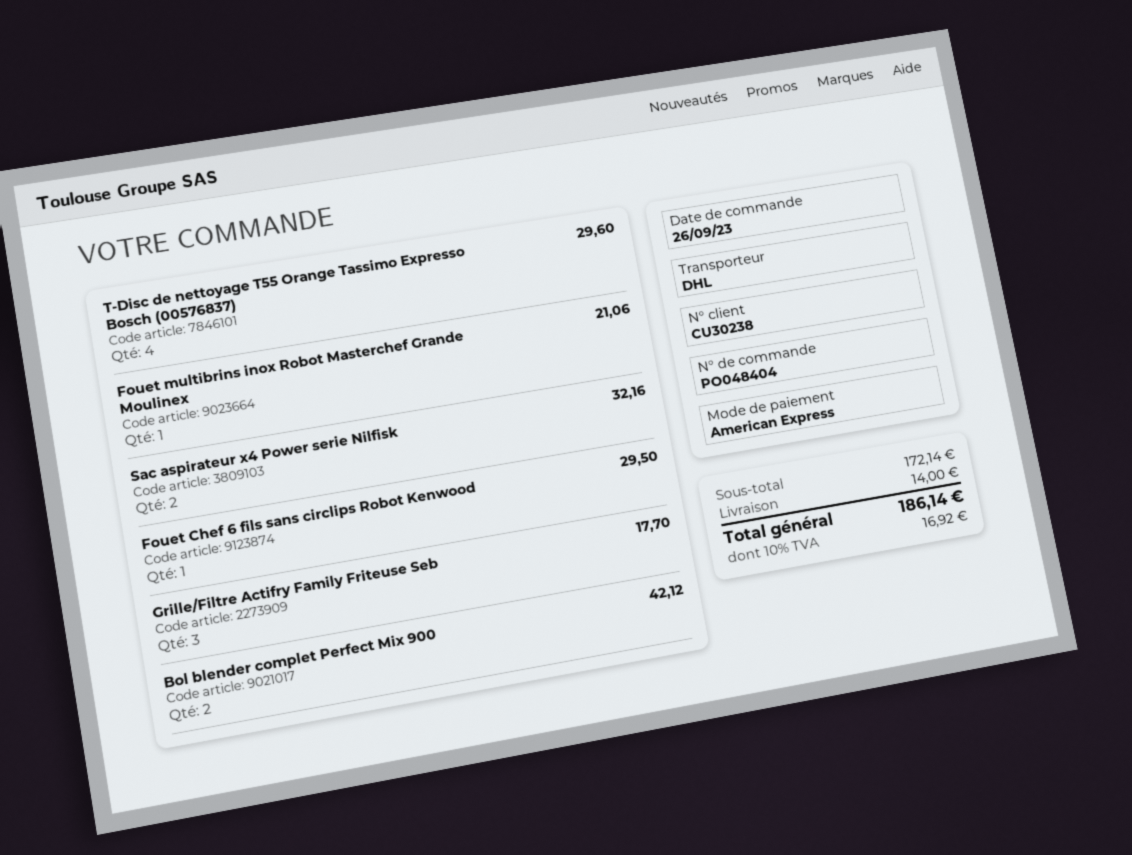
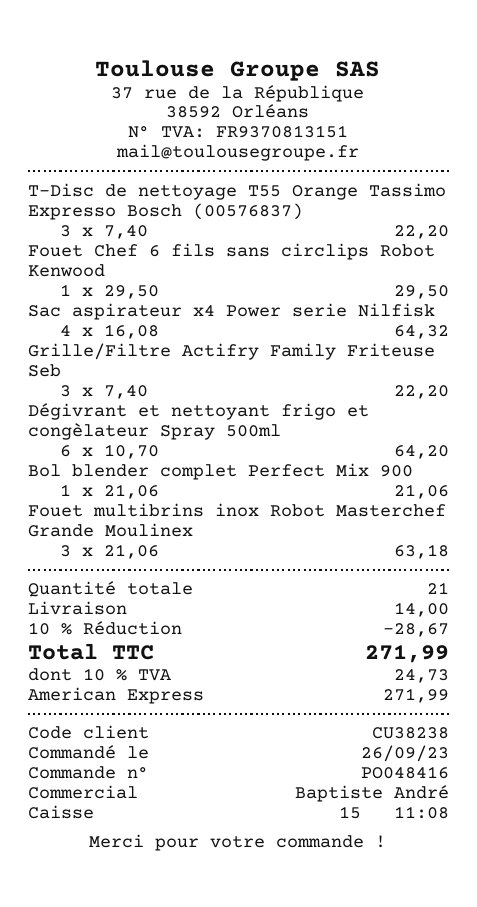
order number: PO048404 -> PO048416
customer number: CU30238 -> CU38238
T-Disc de nettoyage T55 Orange Tassimo Expresso Bosch (00576837): 4 for 29.60 -> 3 for 22.20
Fouet multibrins inox Robot Masterchef Grande Moulinex: 1 for 21.06 -> 3 for 63.18
Sac aspirateur x4 Power serie Nilfisk: 2 for 32.16 -> 4 for 64.32
Grille/Filtre Actifry Family Friteuse Seb: 3 for 17.70 -> 3 for 22.20
Bol blender complet Perfect Mix 900: 2 for 42.12 -> 1 for 21.06
Dégivrant et nettoyant frigo et congèlateur Spray 500ml: none -> 6 for 64.20
discount: none -> 10% = 28.67
tax: 10% = 16.92 -> 10% = 24.73
total: 186.14 -> 271.99

